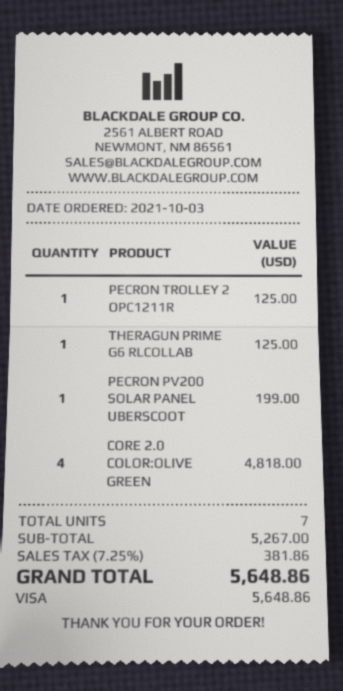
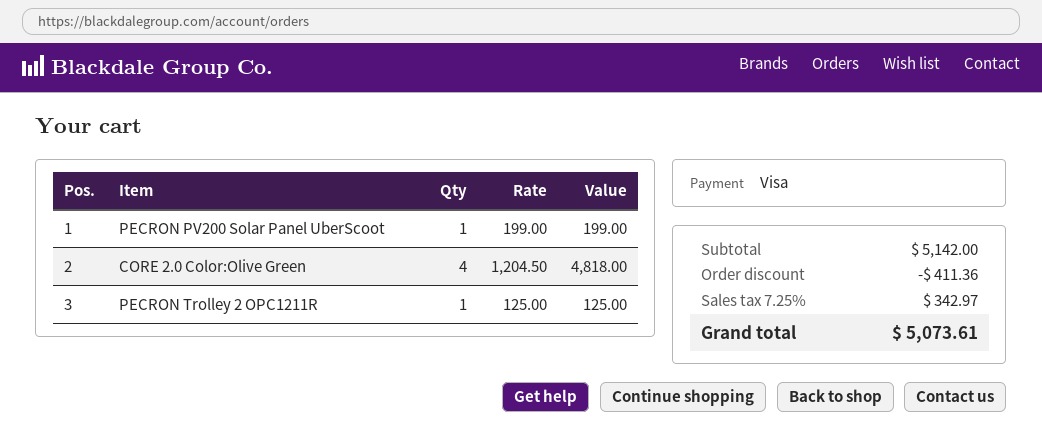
THERAGUN PRIME G6 RLCOLLAB: 1 for 125.00 -> none
subtotal: 5267.00 -> 5142.00
discount: none -> 411.36
tax: 7.25% = 381.86 -> 7.25% = 342.97
total: 5648.86 -> 5073.61

